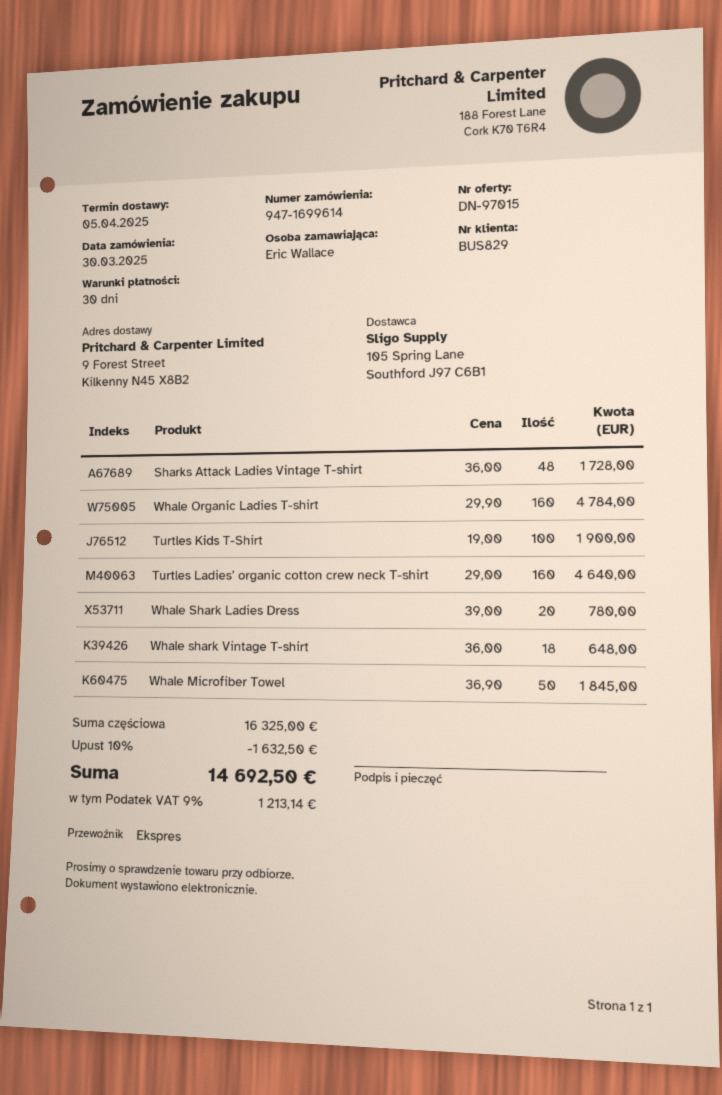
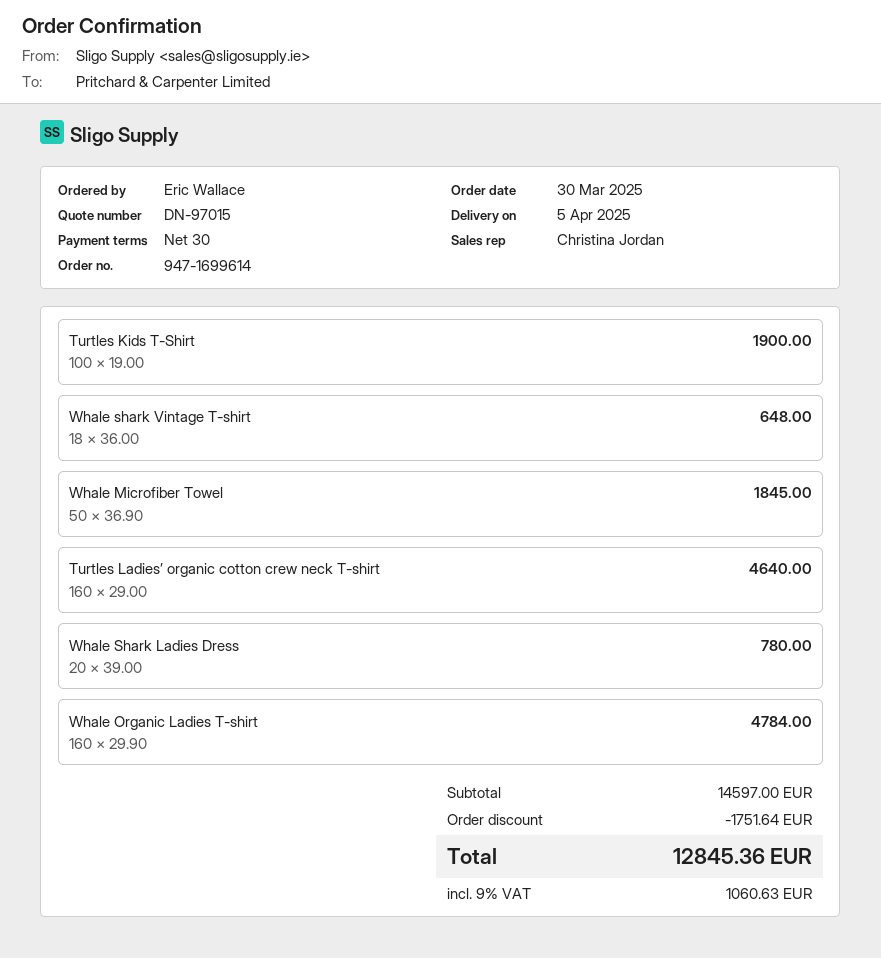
Sharks Attack Ladies Vintage T-shirt: 48 x 36.00 = 1728.00 -> none
subtotal: 16325.00 -> 14597.00
discount: 1632.50 -> 1751.64
tax: 9% = 1213.14 -> 9% = 1060.63
total: 14692.50 -> 12845.36

